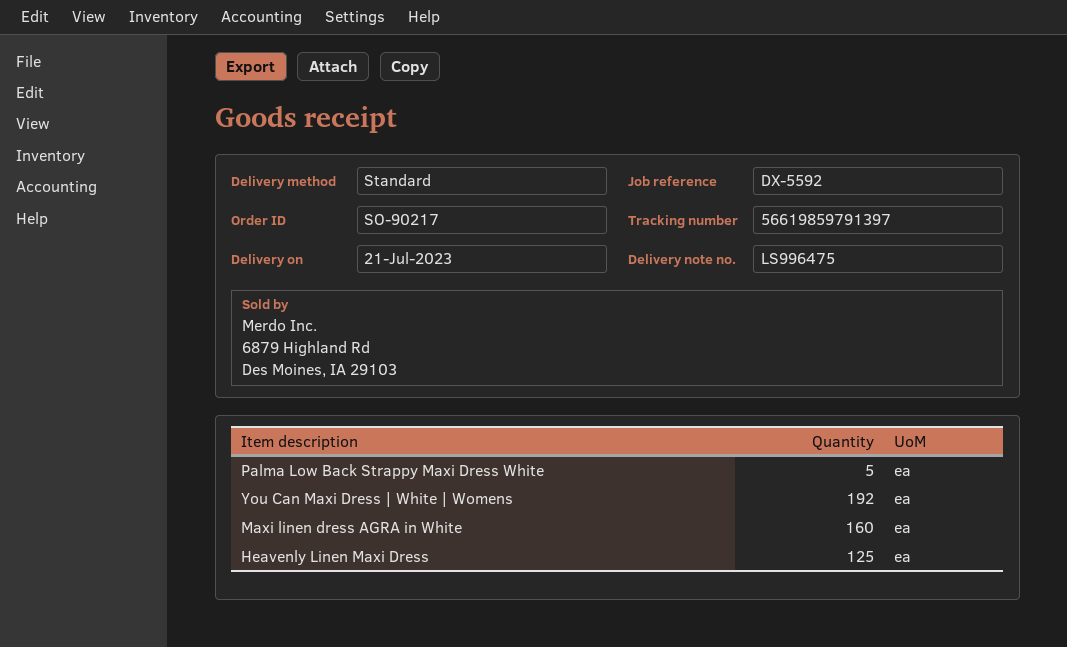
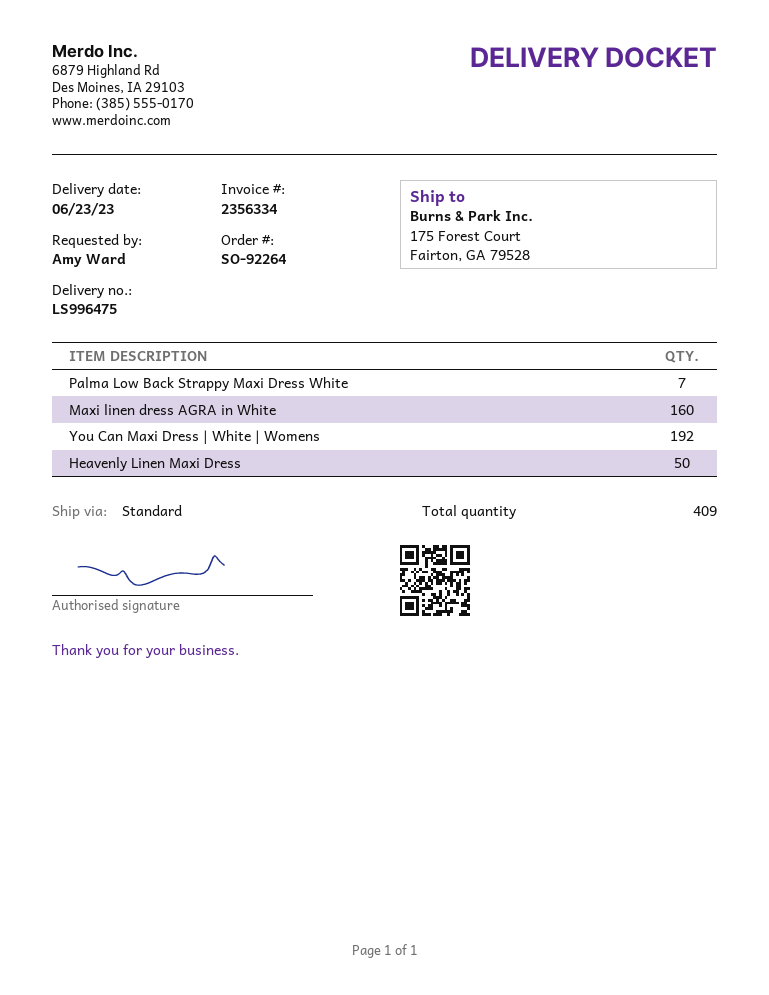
order number: SO-90217 -> SO-92264
delivery date: 2023-07-21 -> 2023-06-23
Palma Low Back Strappy Maxi Dress White: 5 -> 7
Heavenly Linen Maxi Dress: 125 -> 50

